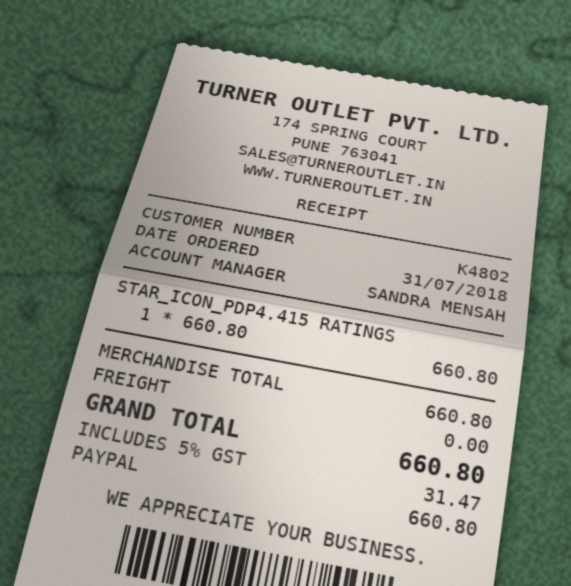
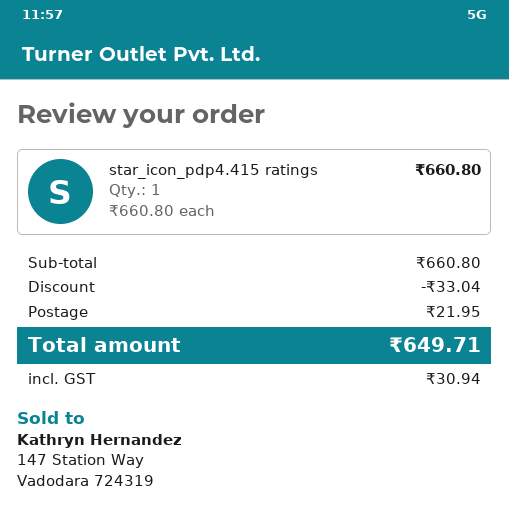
discount: none -> 33.04
shipping: 0.00 -> 21.95
tax: 31.47 -> 30.94
total: 660.80 -> 649.71

